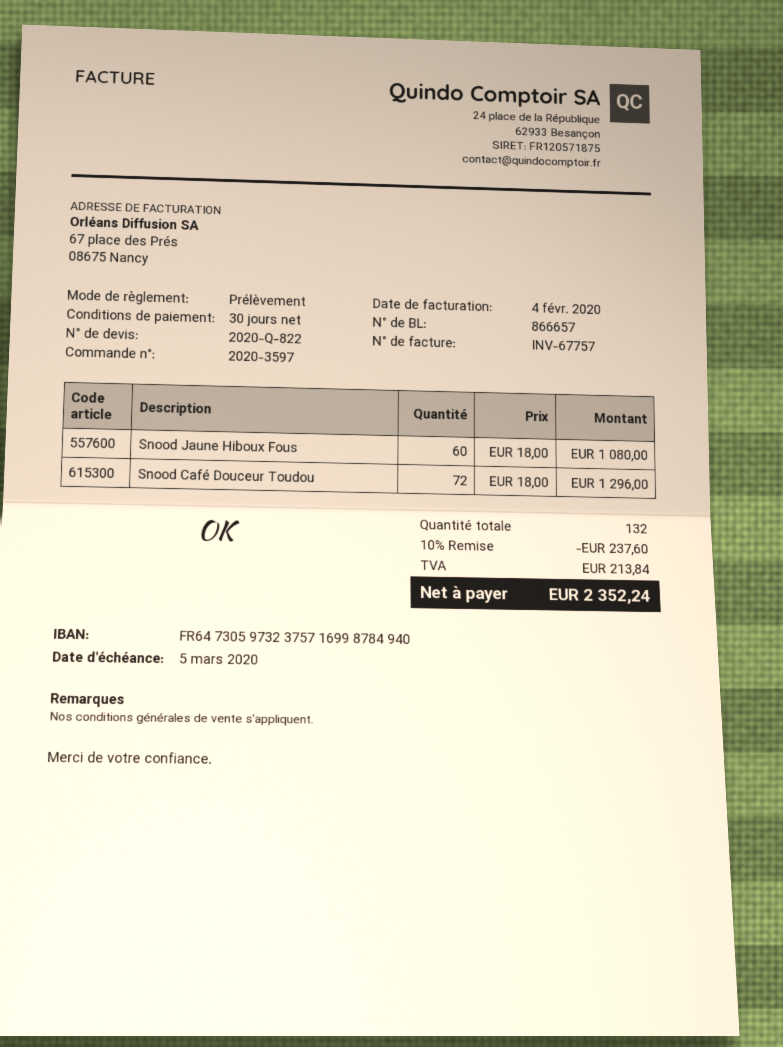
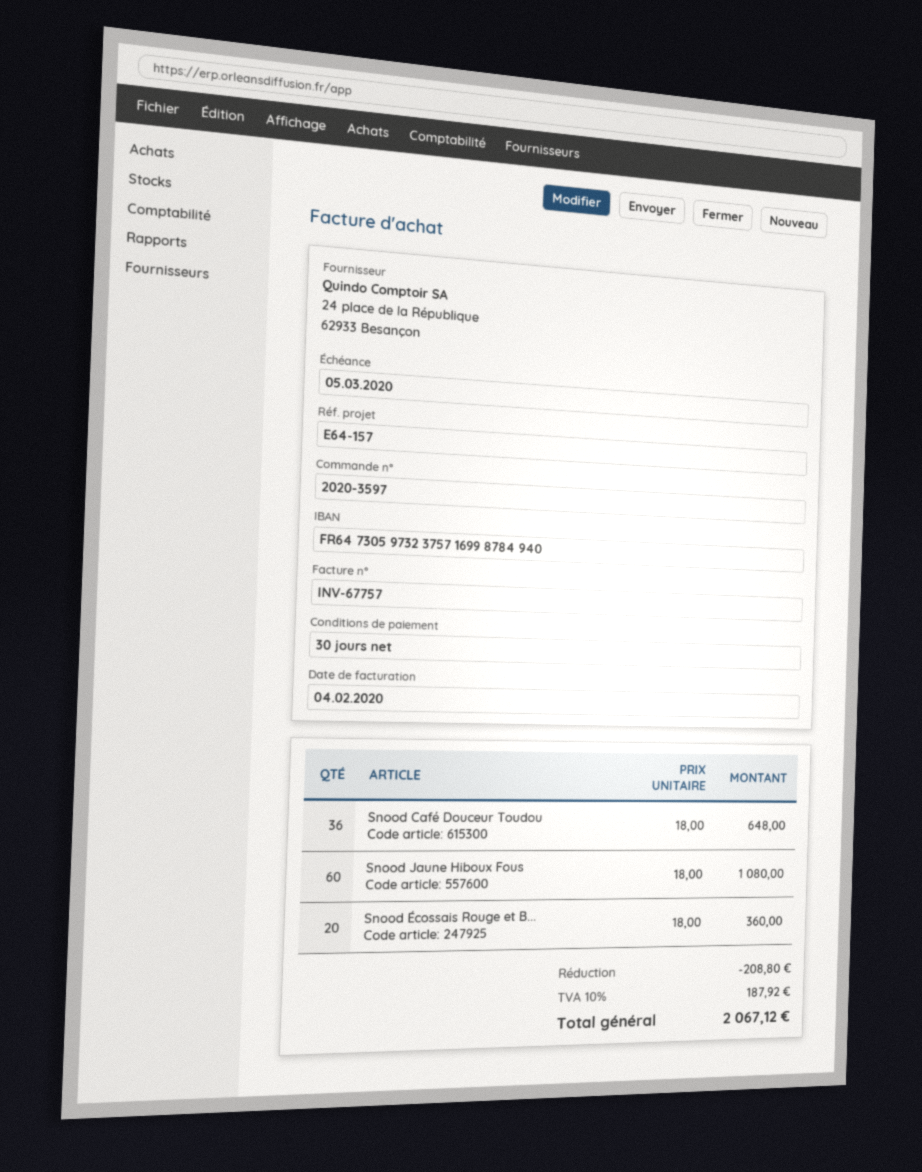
Snood Café Douceur Toudou: 72 x 18.00 = 1296.00 -> 36 x 18.00 = 648.00
Snood Écossais Rouge et B...: none -> 20 x 18.00 = 360.00
discount: 237.60 -> 208.80
tax: 213.84 -> 187.92
total: 2352.24 -> 2067.12

